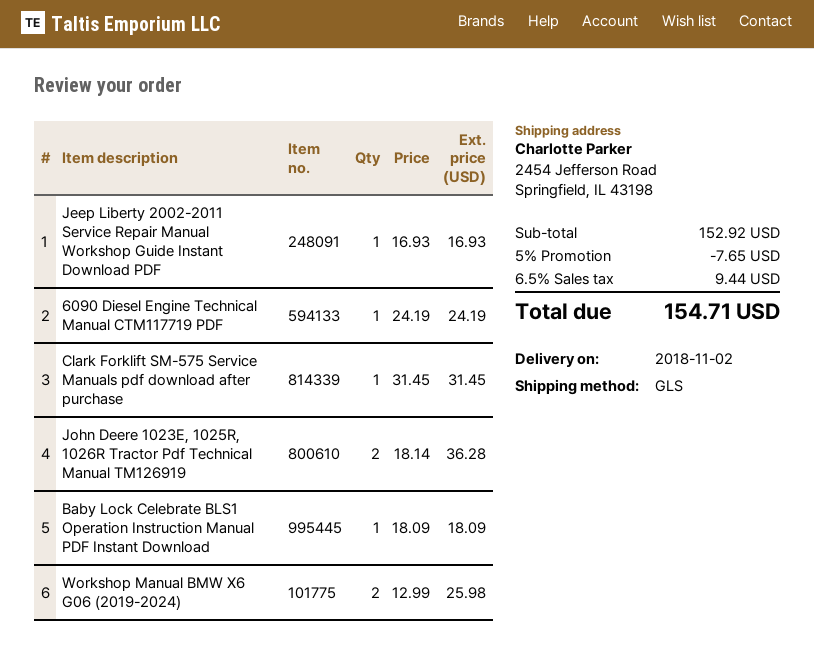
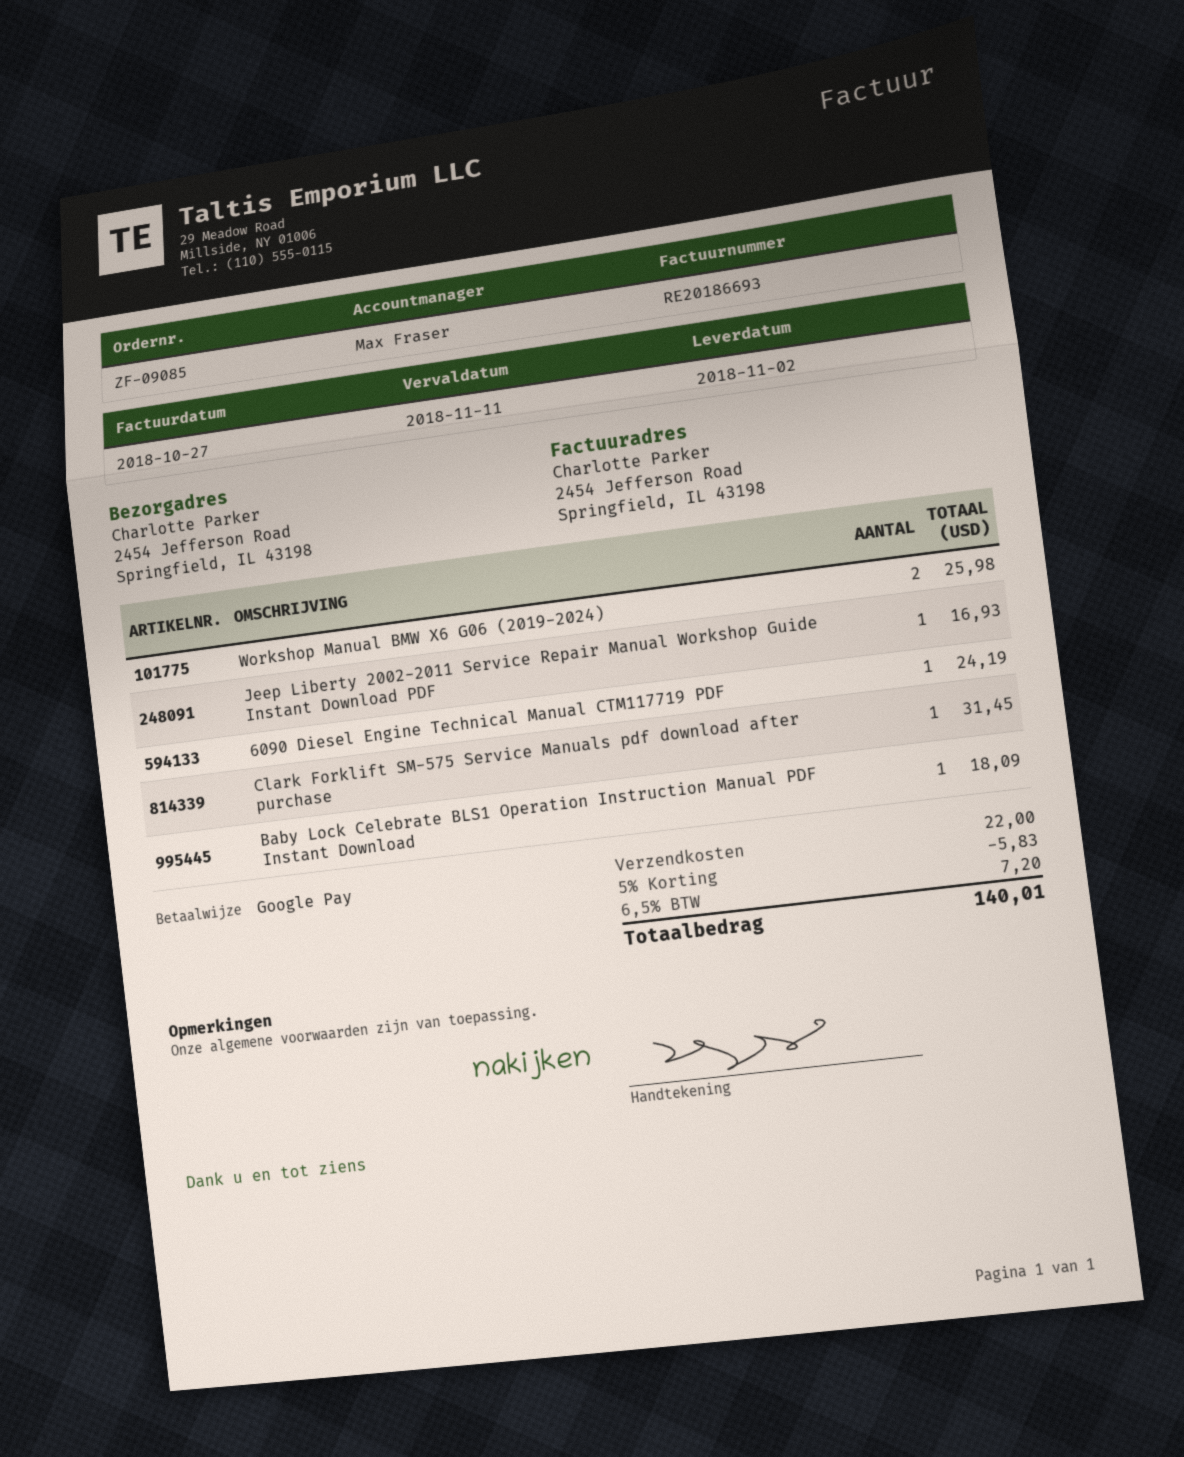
John Deere 1023E, 1025R, 1026R Tractor Pdf Technical Manual TM126919: 2 for 36.28 -> none
discount: 5% = 7.65 -> 5% = 5.83
shipping: none -> 22.00
tax: 6.5% = 9.44 -> 6.5% = 7.20
total: 154.71 -> 140.01

